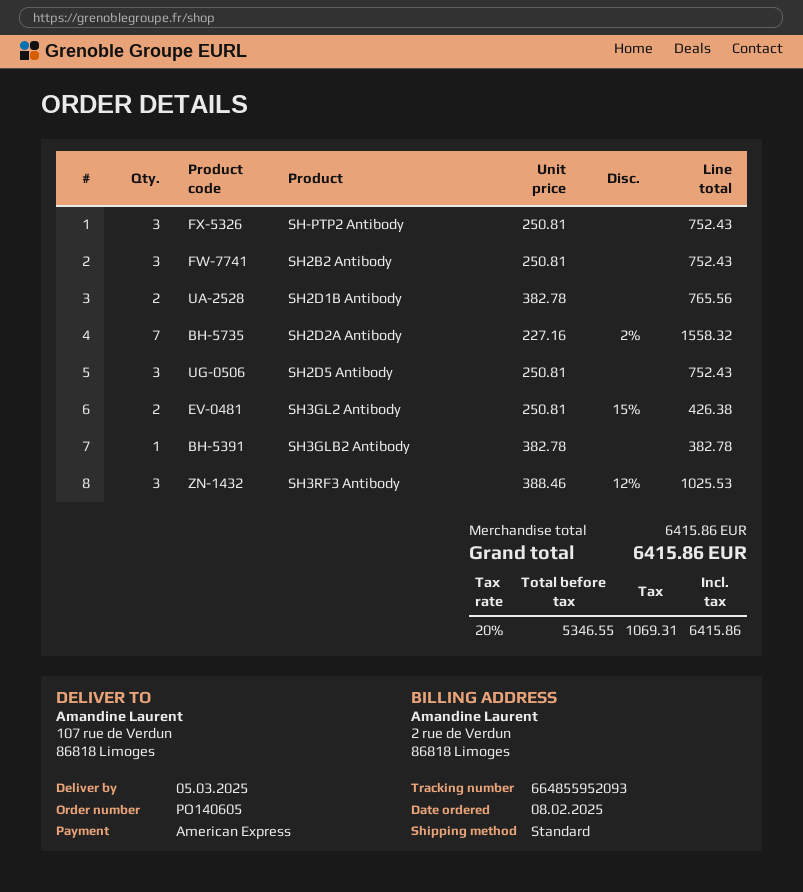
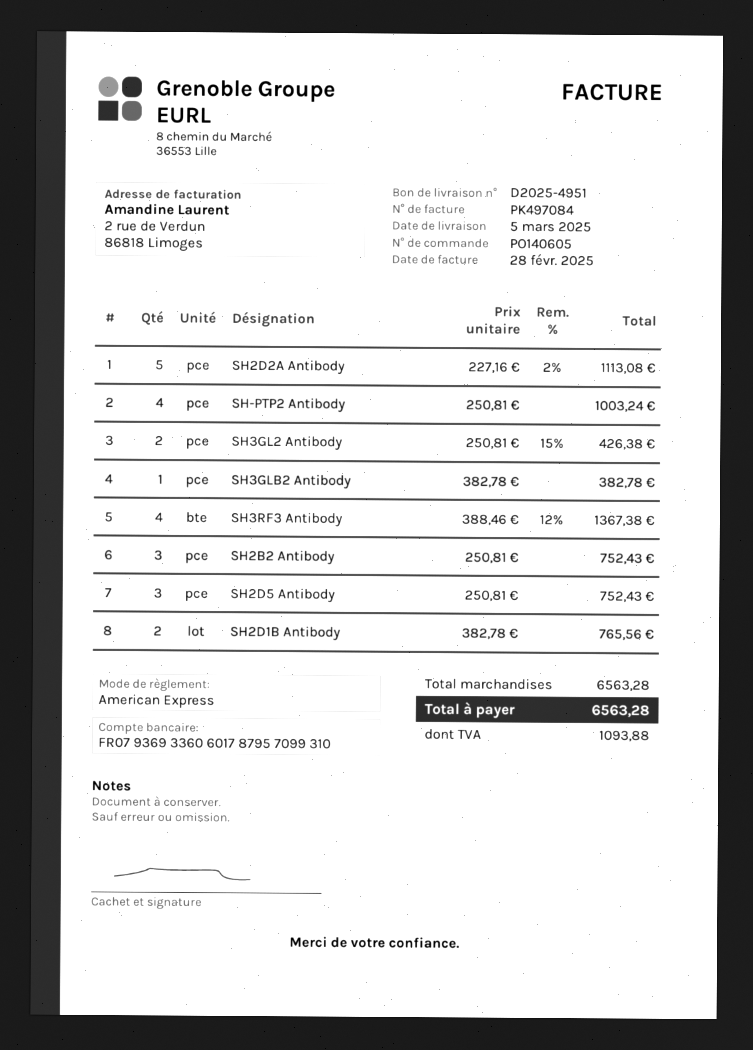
SH-PTP2 Antibody: 3 x 250.81 = 752.43 -> 4 x 250.81 = 1003.24
SH2D2A Antibody: 7 x 227.16 - 2% = 1558.32 -> 5 x 227.16 - 2% = 1113.08
SH3RF3 Antibody: 3 x 388.46 - 12% = 1025.53 -> 4 x 388.46 - 12% = 1367.38
subtotal: 6415.86 -> 6563.28
tax: 1069.31 -> 1093.88
total: 6415.86 -> 6563.28

